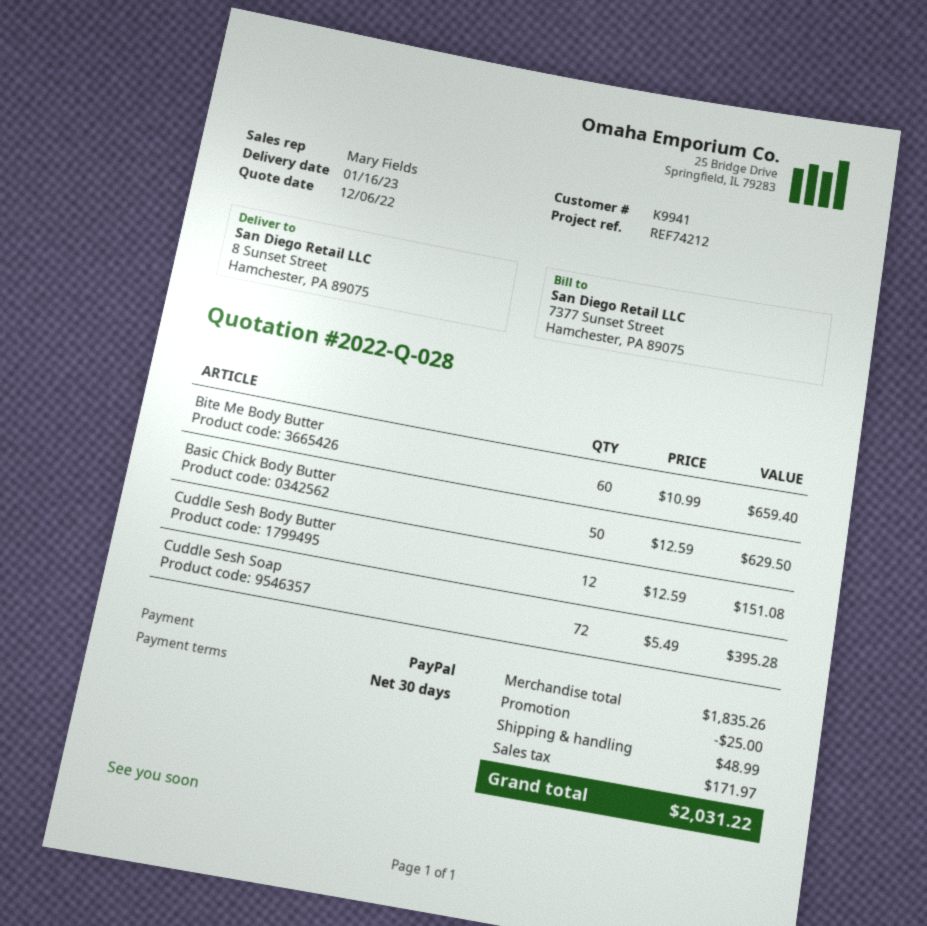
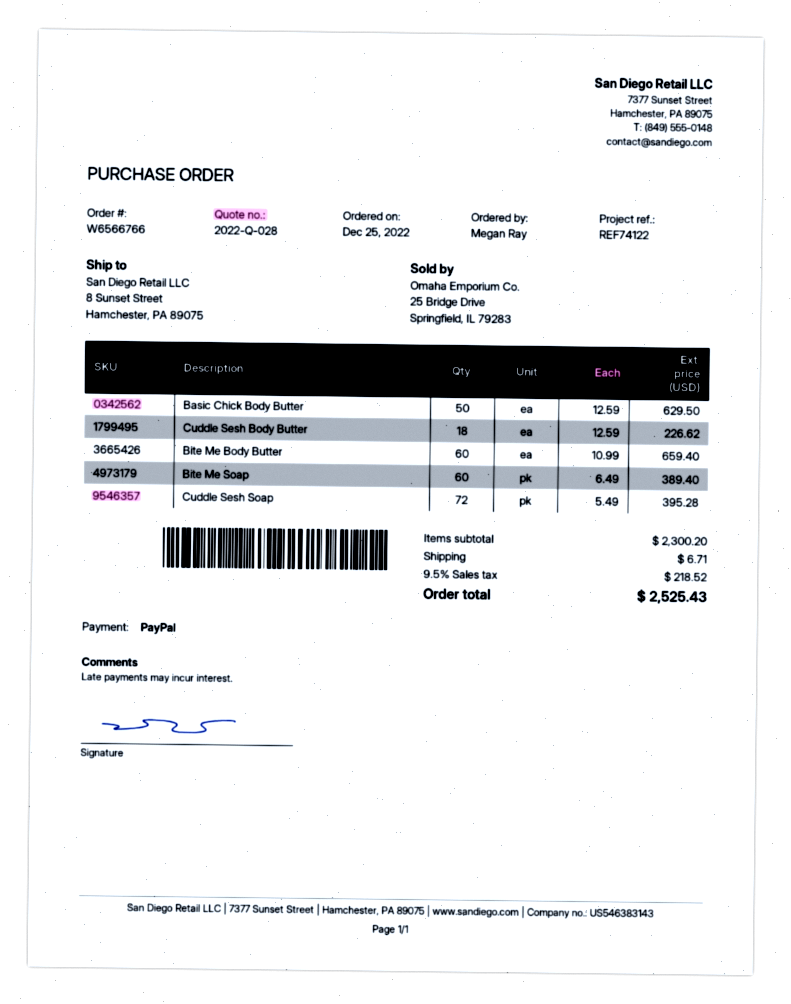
reference: REF74212 -> REF74122
Cuddle Sesh Body Butter: 12 x 12.59 = 151.08 -> 18 x 12.59 = 226.62
Bite Me Soap: none -> 60 x 6.49 = 389.40
subtotal: 1835.26 -> 2300.20
discount: 25.00 -> none
shipping: 48.99 -> 6.71
tax: 171.97 -> 218.52
total: 2031.22 -> 2525.43

